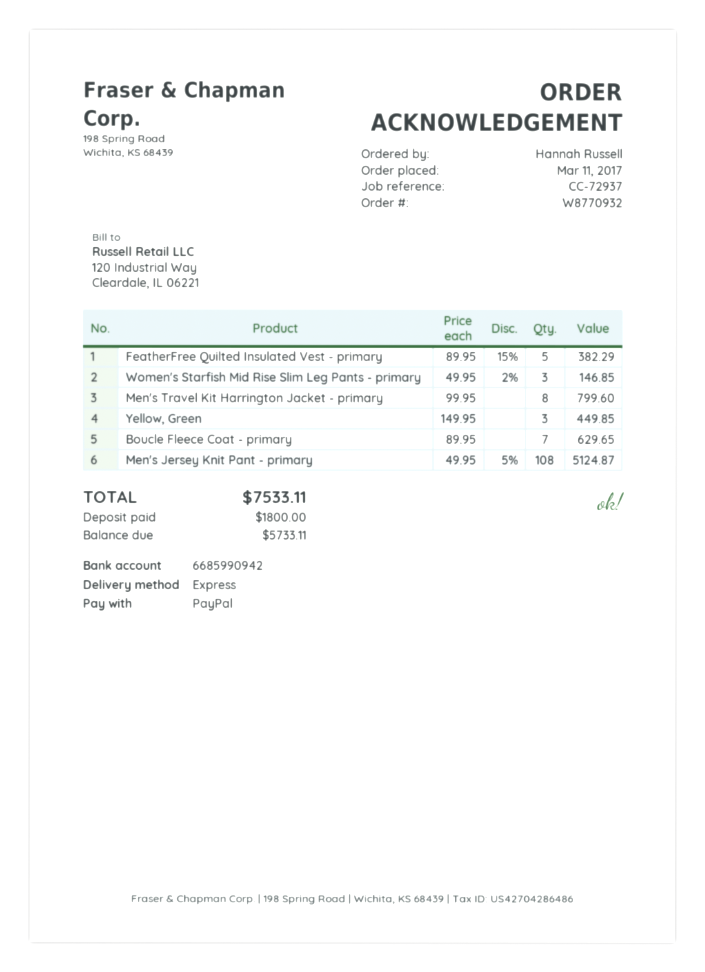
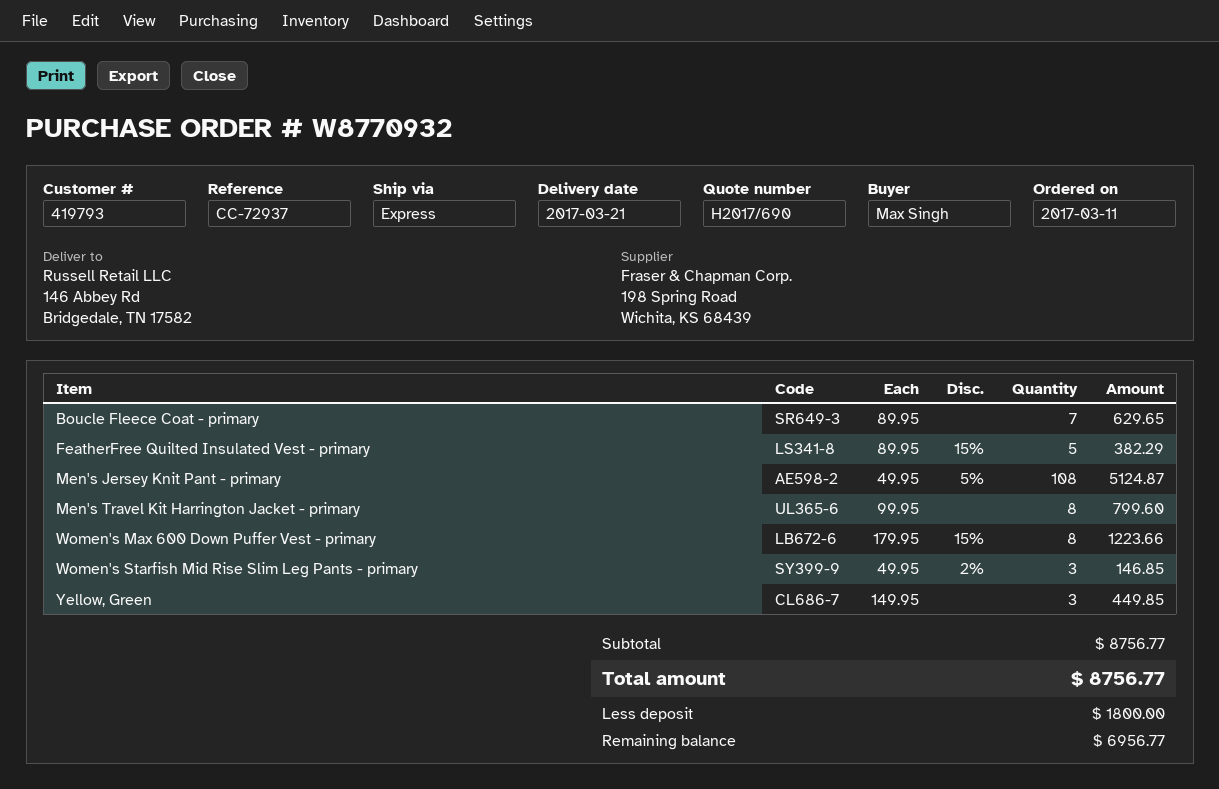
ordered by: Hannah Russell -> Max Singh
Women's Max 600 Down Puffer Vest - primary: none -> 8 x 179.95 - 15% = 1223.66
total: 7533.11 -> 8756.77
balance: 5733.11 -> 6956.77

